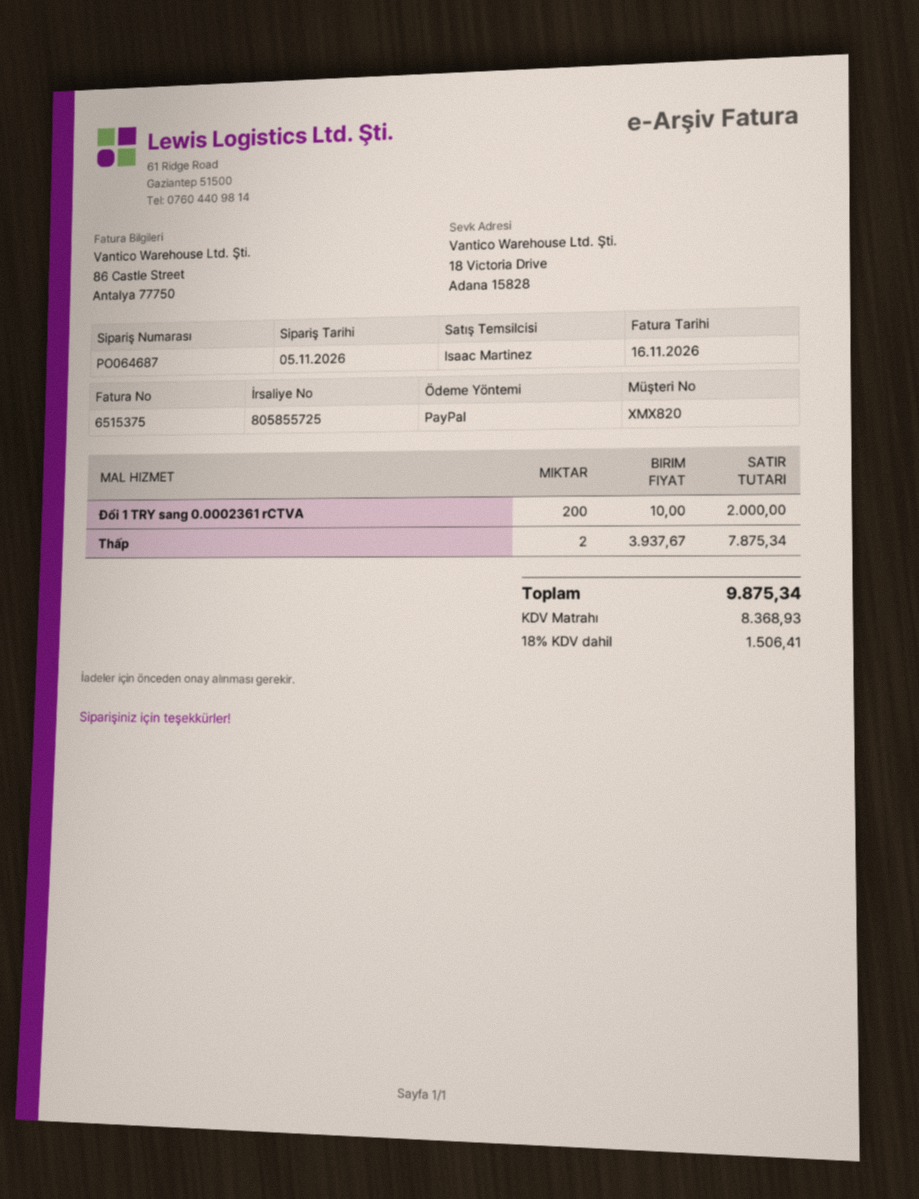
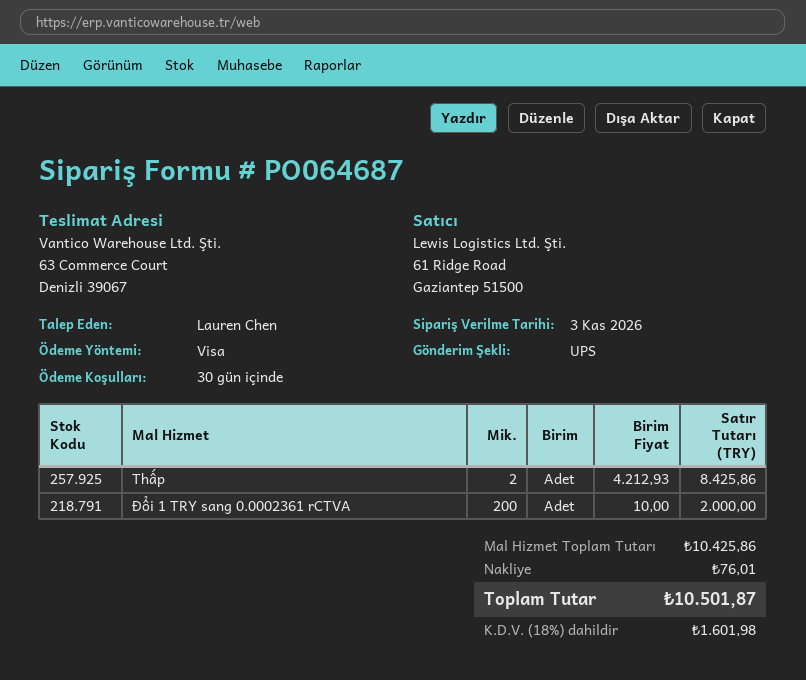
order date: 2026-11-05 -> 2026-11-03
payment method: PayPal -> Visa
ship to: 18 Victoria Drive, Adana 15828 -> 63 Commerce Court, Denizli 39067
Thấp: 2 x 3937.67 = 7875.34 -> 2 x 4212.93 = 8425.86
shipping: none -> 76.01
tax: 18% = 1506.41 -> 18% = 1601.98
total: 9875.34 -> 10501.87

